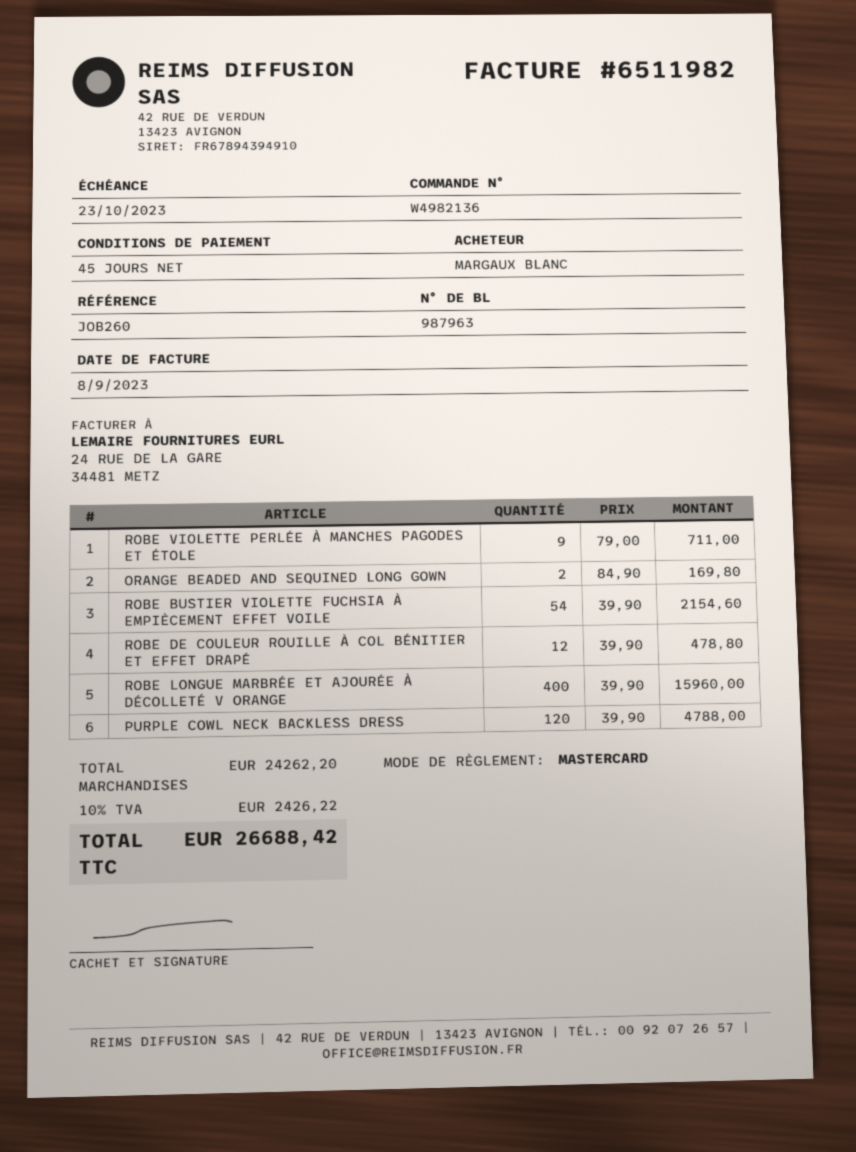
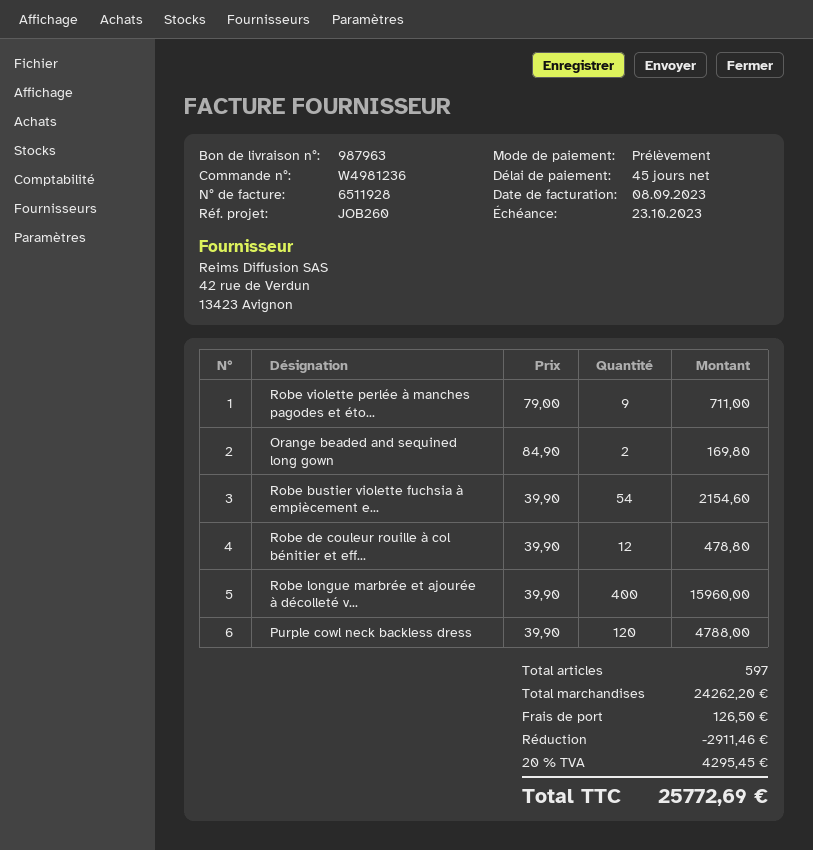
order number: W4982136 -> W4981236
invoice number: 6511982 -> 6511928
payment method: Mastercard -> direct debit
discount: none -> 2911.46
shipping: none -> 126.50
tax: 10% = 2426.22 -> 20% = 4295.45
total: 26688.42 -> 25772.69

